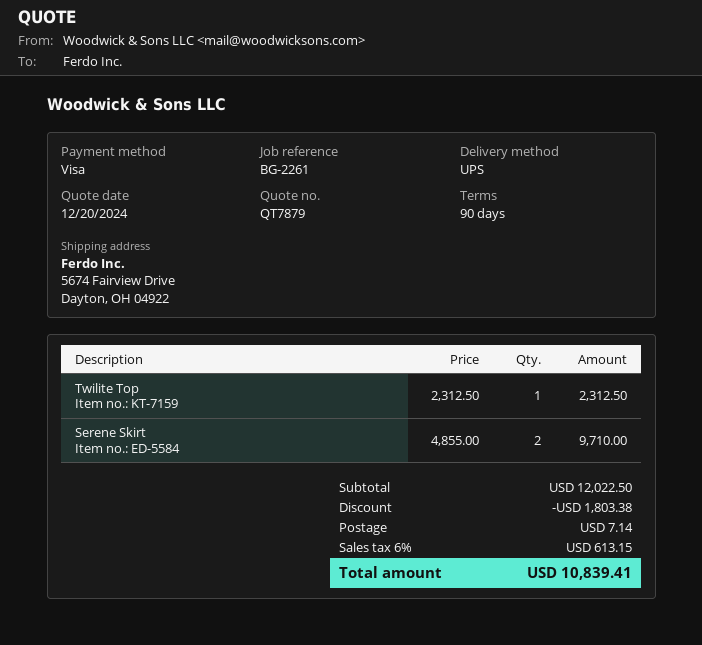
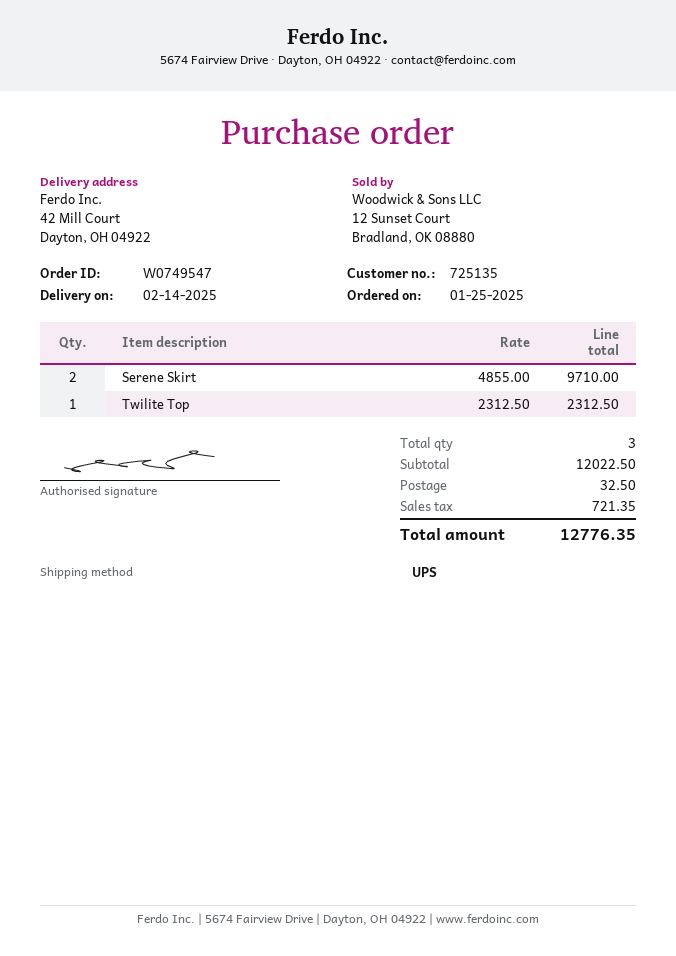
ship to: 5674 Fairview Drive, Dayton, OH 04922 -> 42 Mill Court, Dayton, OH 04922
discount: 1803.38 -> none
shipping: 7.14 -> 32.50
tax: 613.15 -> 721.35
total: 10839.41 -> 12776.35

